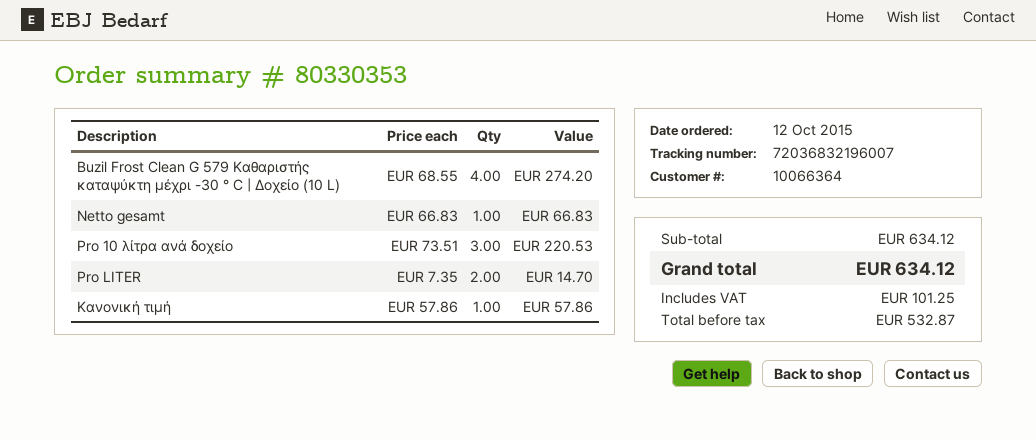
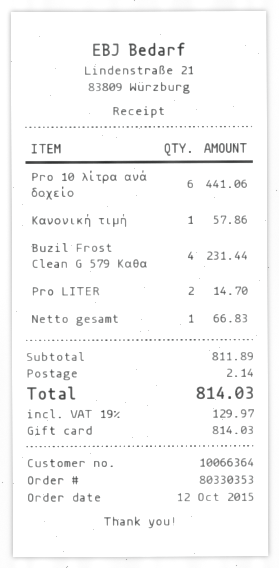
Buzil Frost Clean G 579 Καθαριστής καταψύκτη μέχρι -30 ° C | Δοχείο (10 L): 4 for 274.20 -> 4 for 231.44
Pro 10 λίτρα ανά δοχείο: 3 for 220.53 -> 6 for 441.06
subtotal: 634.12 -> 811.89
shipping: none -> 2.14
tax: 101.25 -> 129.97
total: 634.12 -> 814.03

